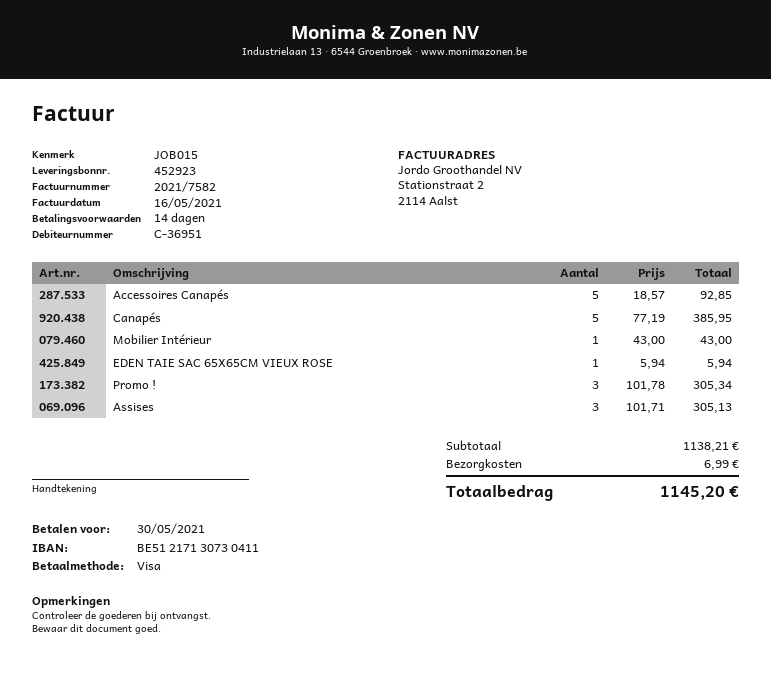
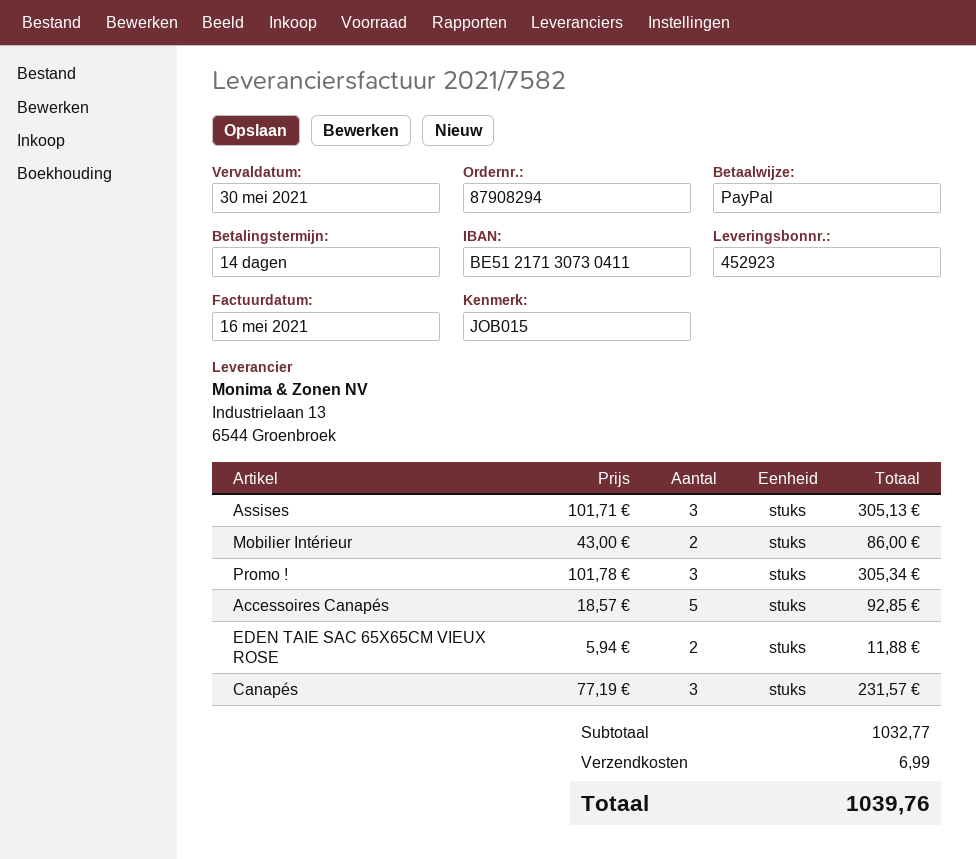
payment method: Visa -> PayPal
Canapés: 5 x 77.19 = 385.95 -> 3 x 77.19 = 231.57
Mobilier Intérieur: 1 x 43.00 = 43.00 -> 2 x 43.00 = 86.00
EDEN TAIE SAC 65X65CM VIEUX ROSE: 1 x 5.94 = 5.94 -> 2 x 5.94 = 11.88
subtotal: 1138.21 -> 1032.77
total: 1145.20 -> 1039.76

